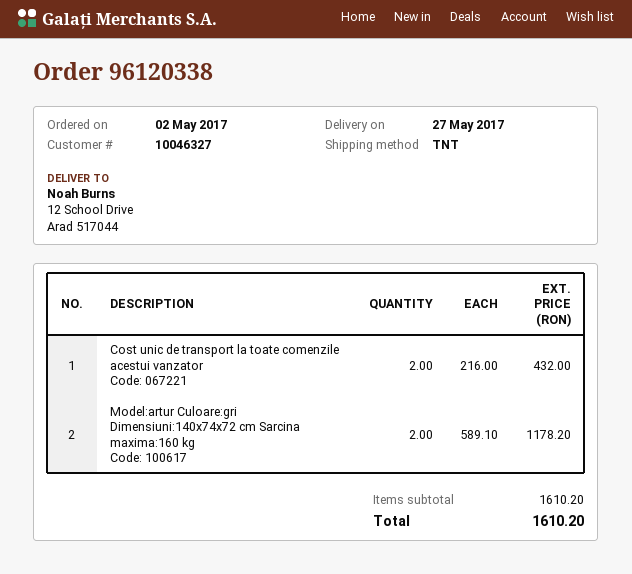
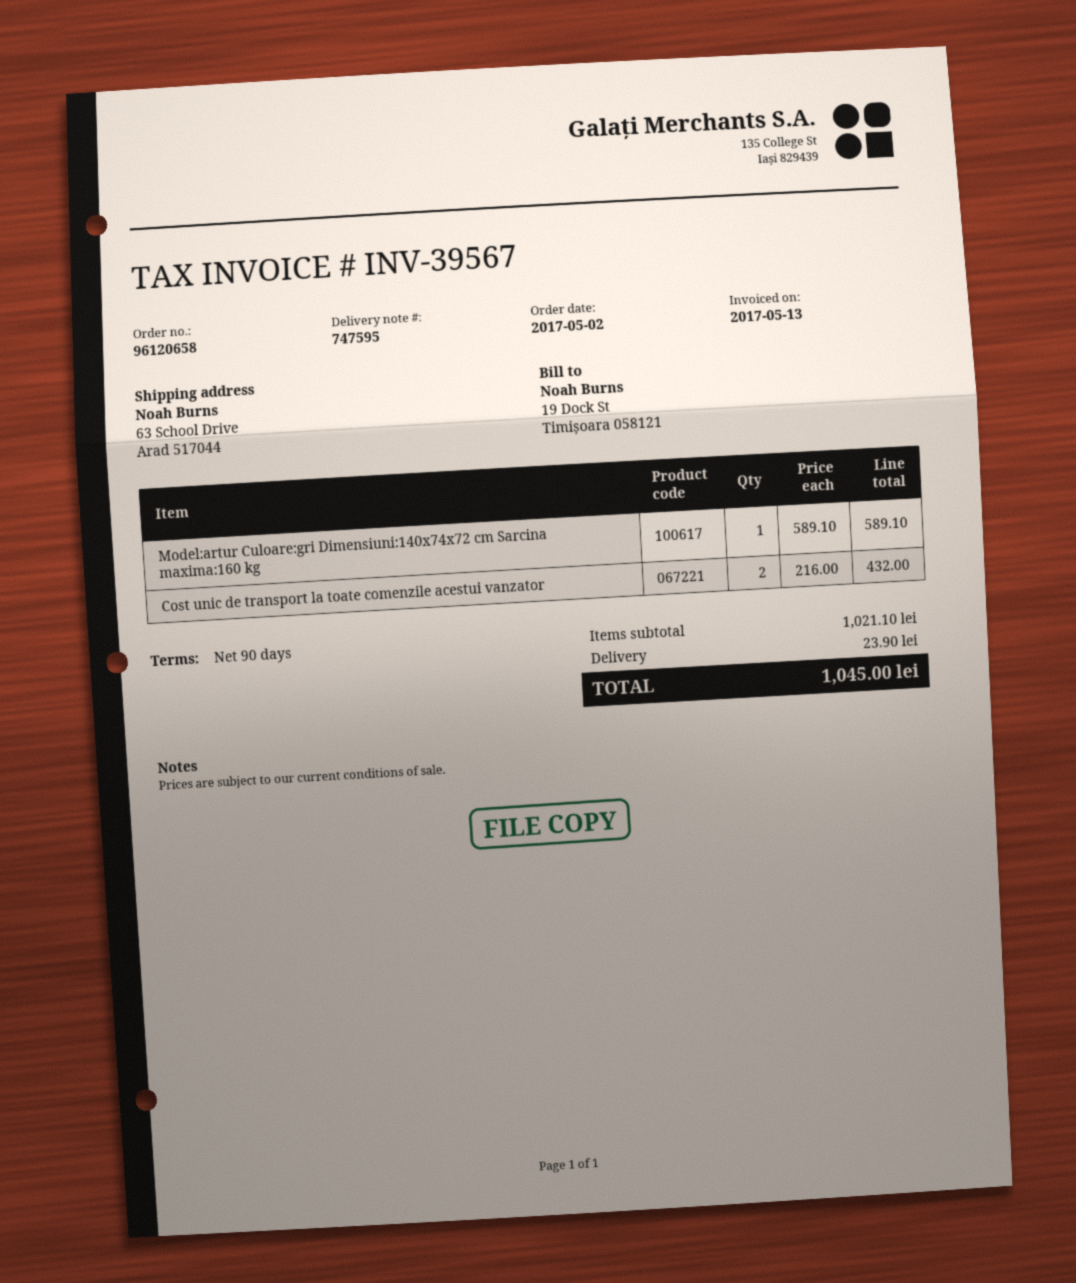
order number: 96120338 -> 96120658
ship to: 12 School Drive, Arad 517044 -> 63 School Drive, Arad 517044
Model:artur Culoare:gri Dimensiuni:140x74x72 cm Sarcina maxima:160 kg: 2 x 589.10 = 1178.20 -> 1 x 589.10 = 589.10
subtotal: 1610.20 -> 1021.10
shipping: none -> 23.90
total: 1610.20 -> 1045.00

